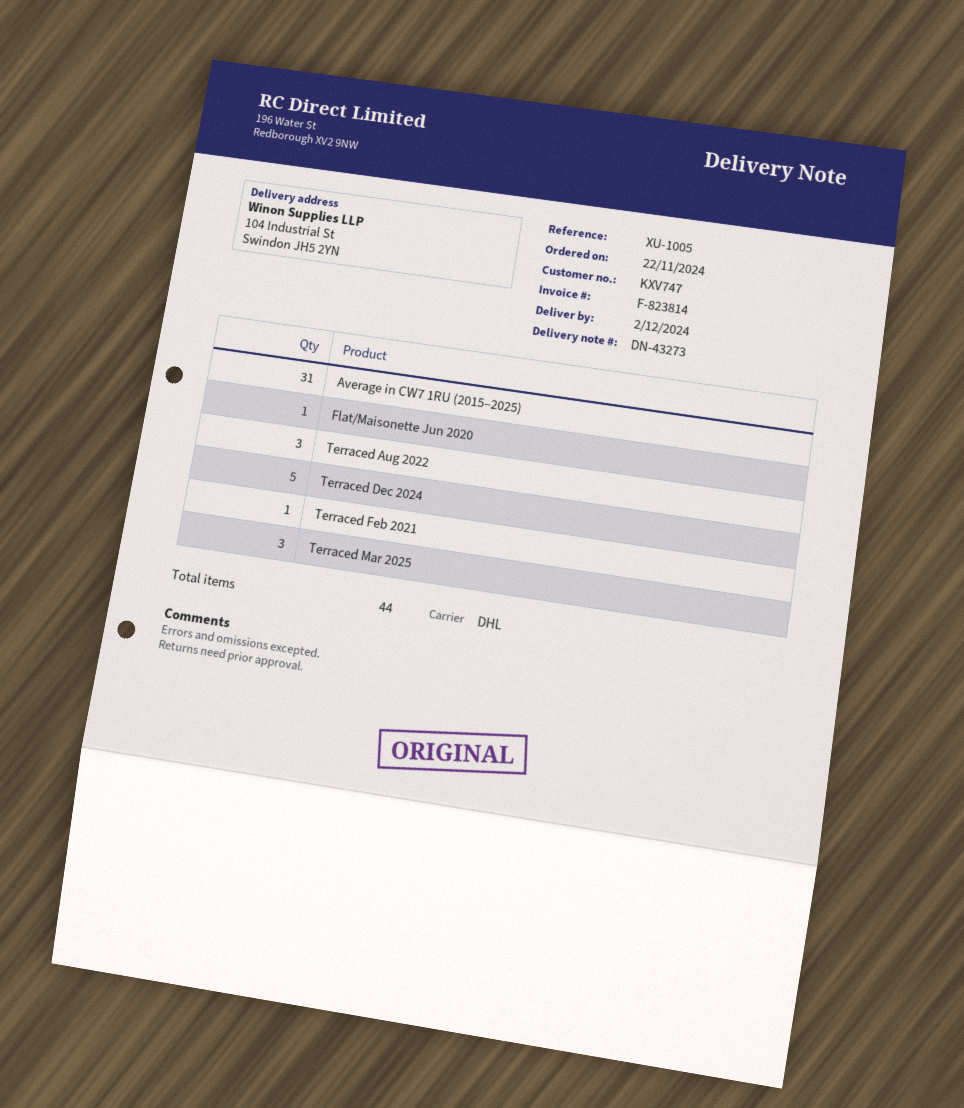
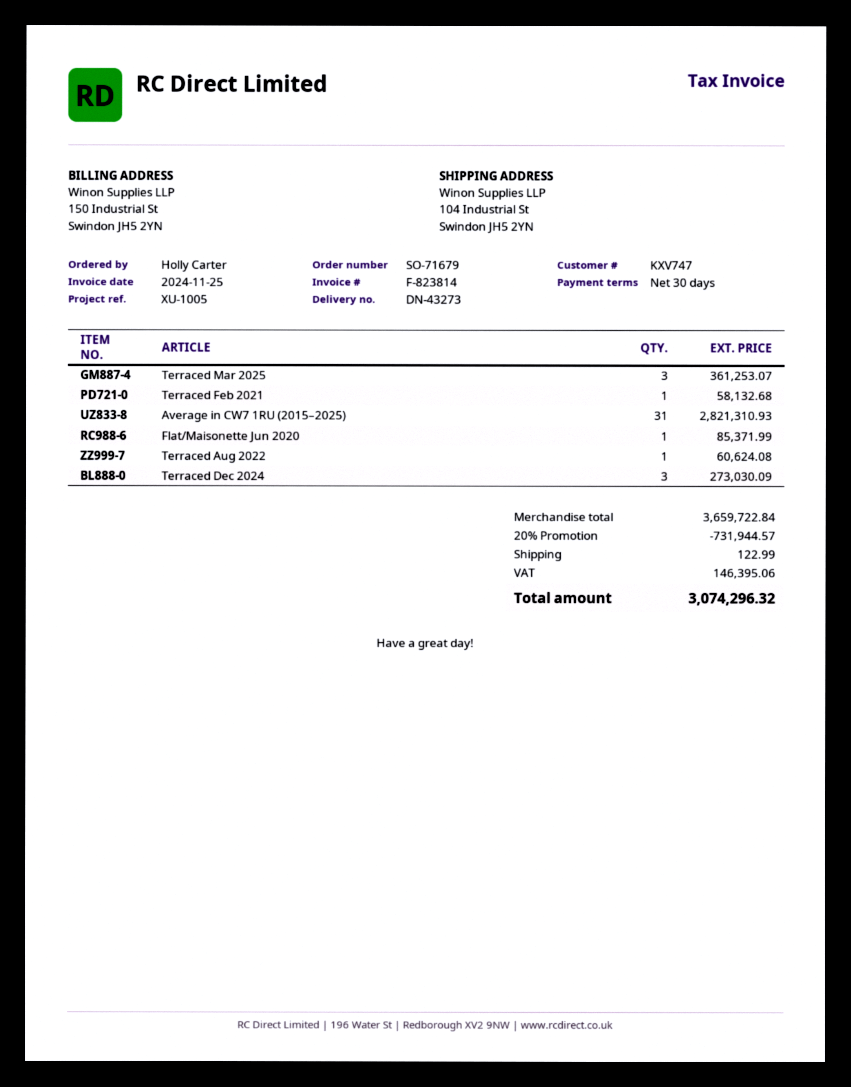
Terraced Aug 2022: 3 -> 1
Terraced Dec 2024: 5 -> 3

